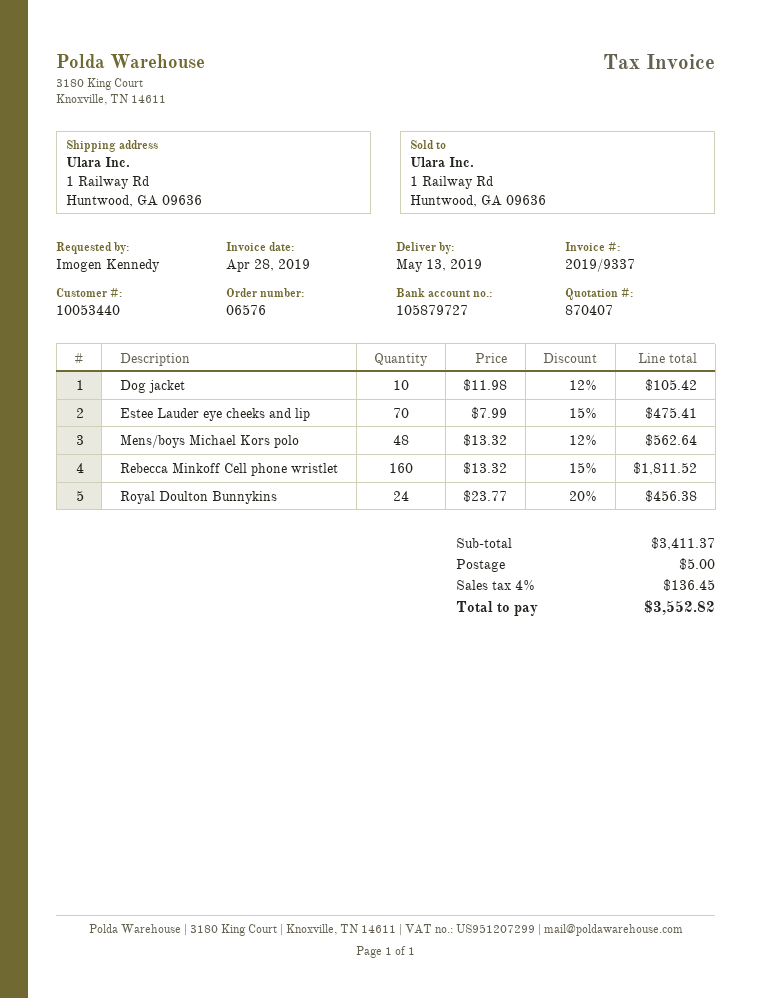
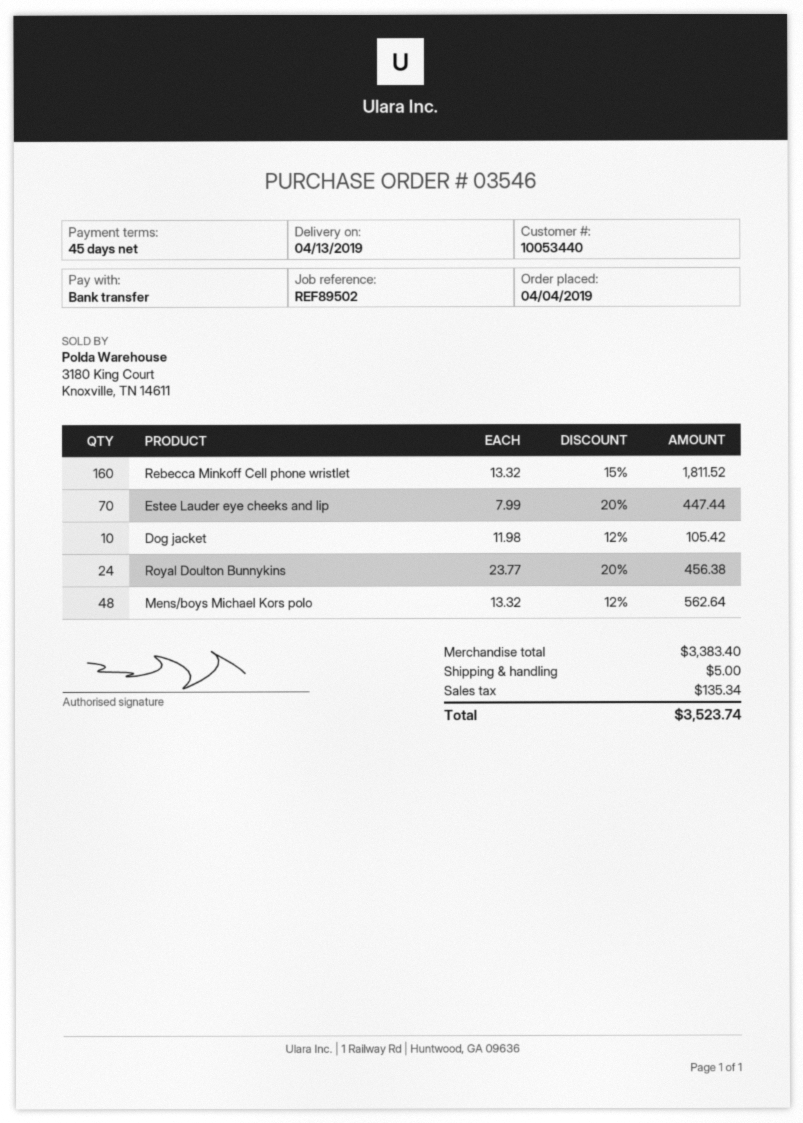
order number: 06576 -> 03546
delivery date: 2019-05-13 -> 2019-04-13
Estee Lauder eye cheeks and lip: 70 x 7.99 - 15% = 475.41 -> 70 x 7.99 - 20% = 447.44
subtotal: 3411.37 -> 3383.40
tax: 136.45 -> 135.34
total: 3552.82 -> 3523.74

